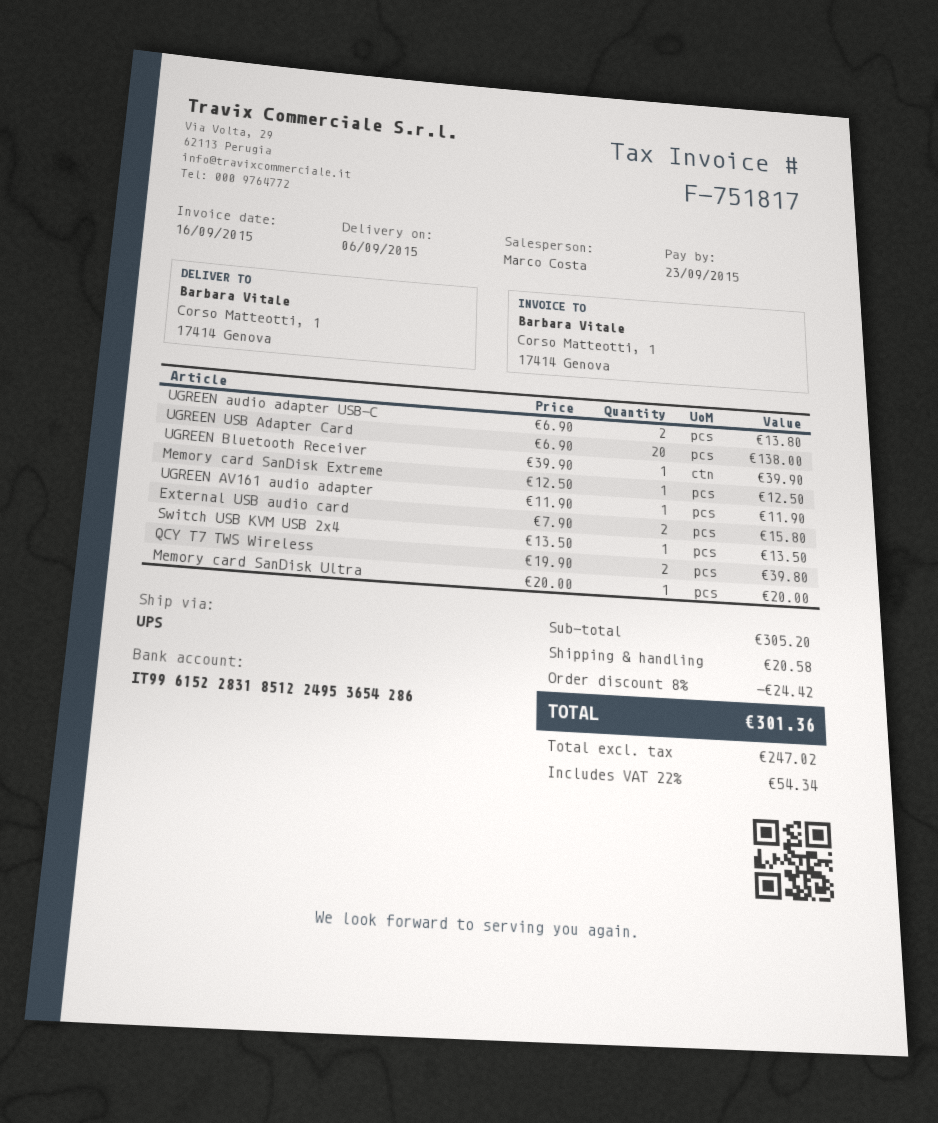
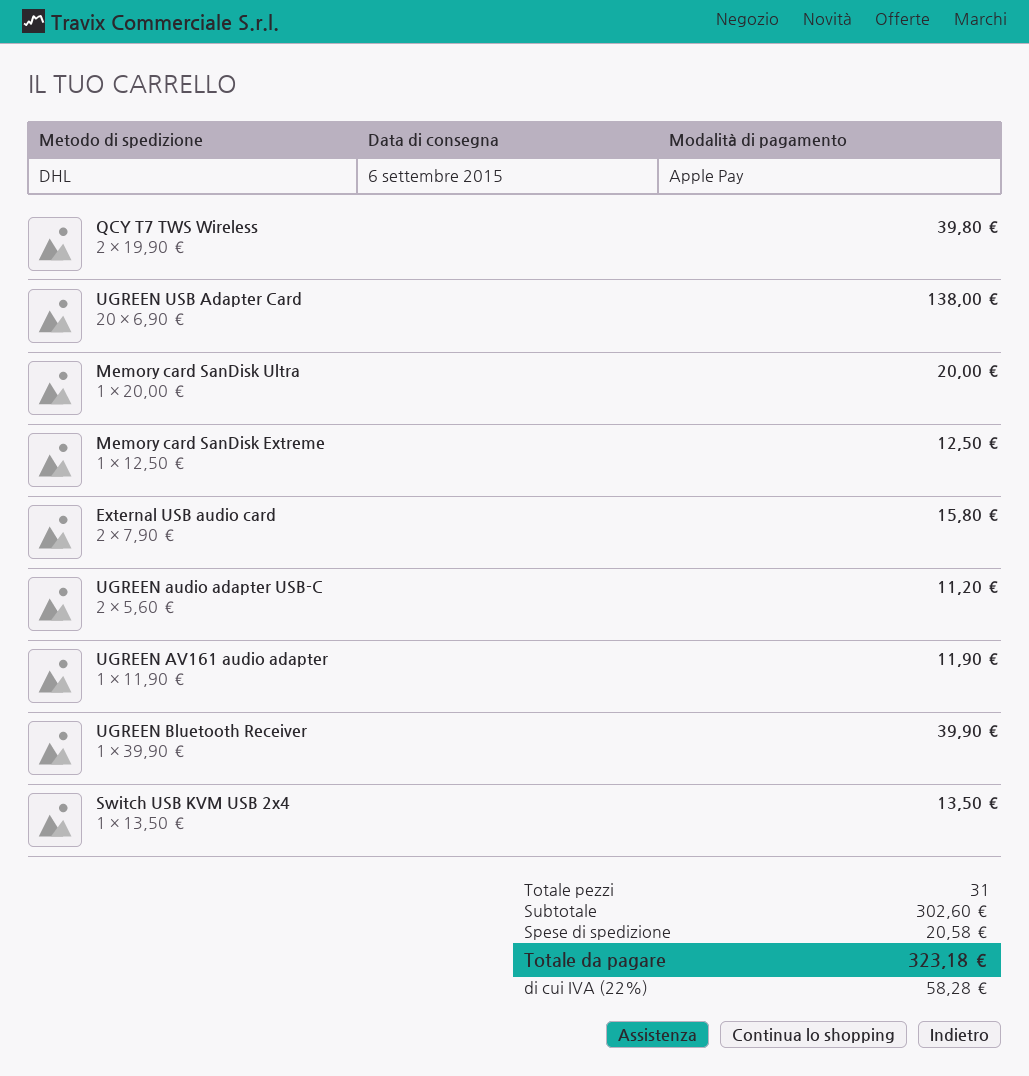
shipping method: UPS -> DHL
UGREEN audio adapter USB-C: 2 x 6.90 = 13.80 -> 2 x 5.60 = 11.20
subtotal: 305.20 -> 302.60
discount: 8% = 24.42 -> none
tax: 22% = 54.34 -> 22% = 58.28
total: 301.36 -> 323.18

